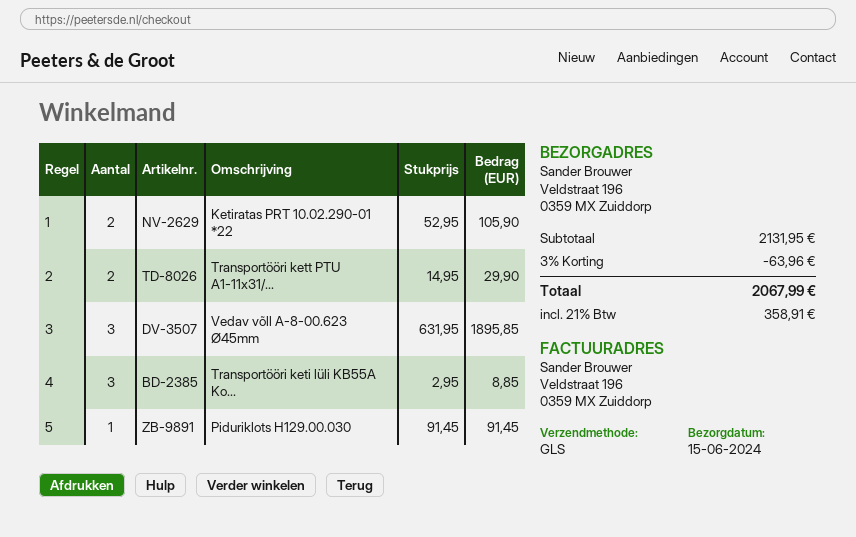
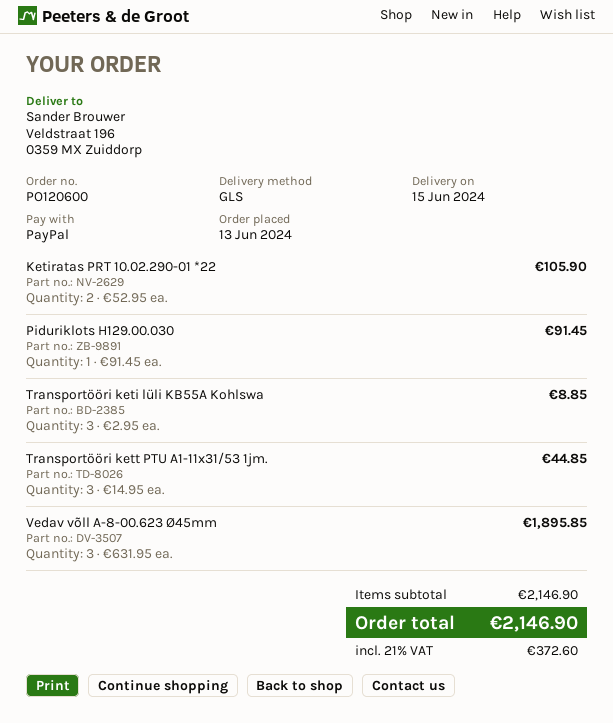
Transportööri kett PTU A1-11x31/...: 2 x 14.95 = 29.90 -> 3 x 14.95 = 44.85
subtotal: 2131.95 -> 2146.90
discount: 3% = 63.96 -> none
tax: 21% = 358.91 -> 21% = 372.60
total: 2067.99 -> 2146.90

